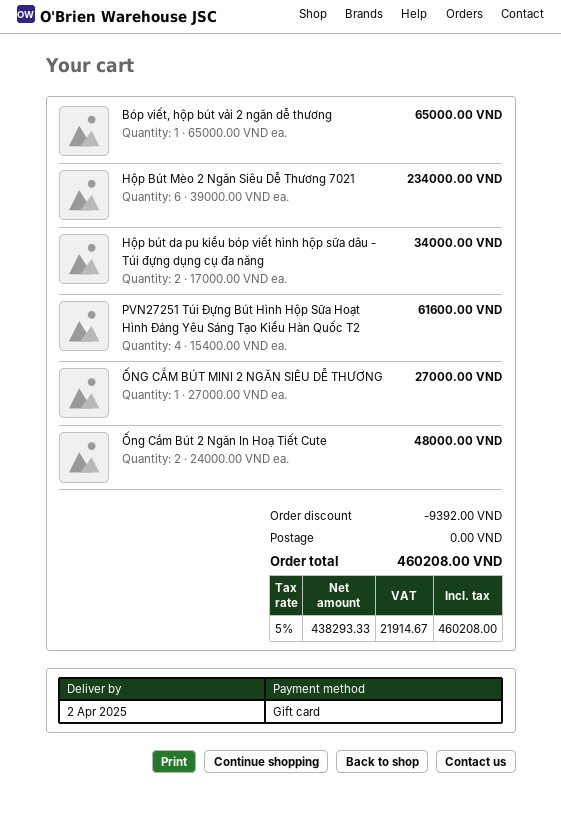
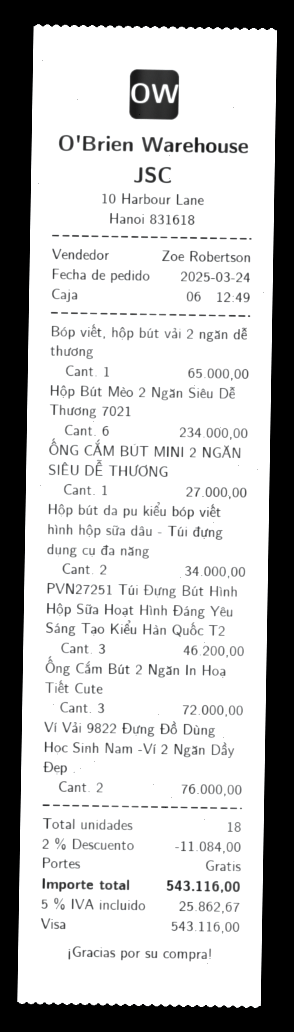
payment method: gift card -> Visa
PVN27251 Túi Đựng Bút Hình Hộp Sữa Hoạt Hình Đáng Yêu Sáng Tạo Kiểu Hàn Quốc T2: 4 for 61600.00 -> 3 for 46200.00
Ống Cắm Bút 2 Ngăn In Hoạ Tiết Cute: 2 for 48000.00 -> 3 for 72000.00
Ví Vải 9822 Đựng Đồ Dùng Học Sinh Nam -Ví 2 Ngăn Dầy Đẹp .: none -> 2 for 76000.00
discount: 9392.00 -> 11084.00
tax: 5% = 21914.67 -> 5% = 25862.67
total: 460208.00 -> 543116.00

